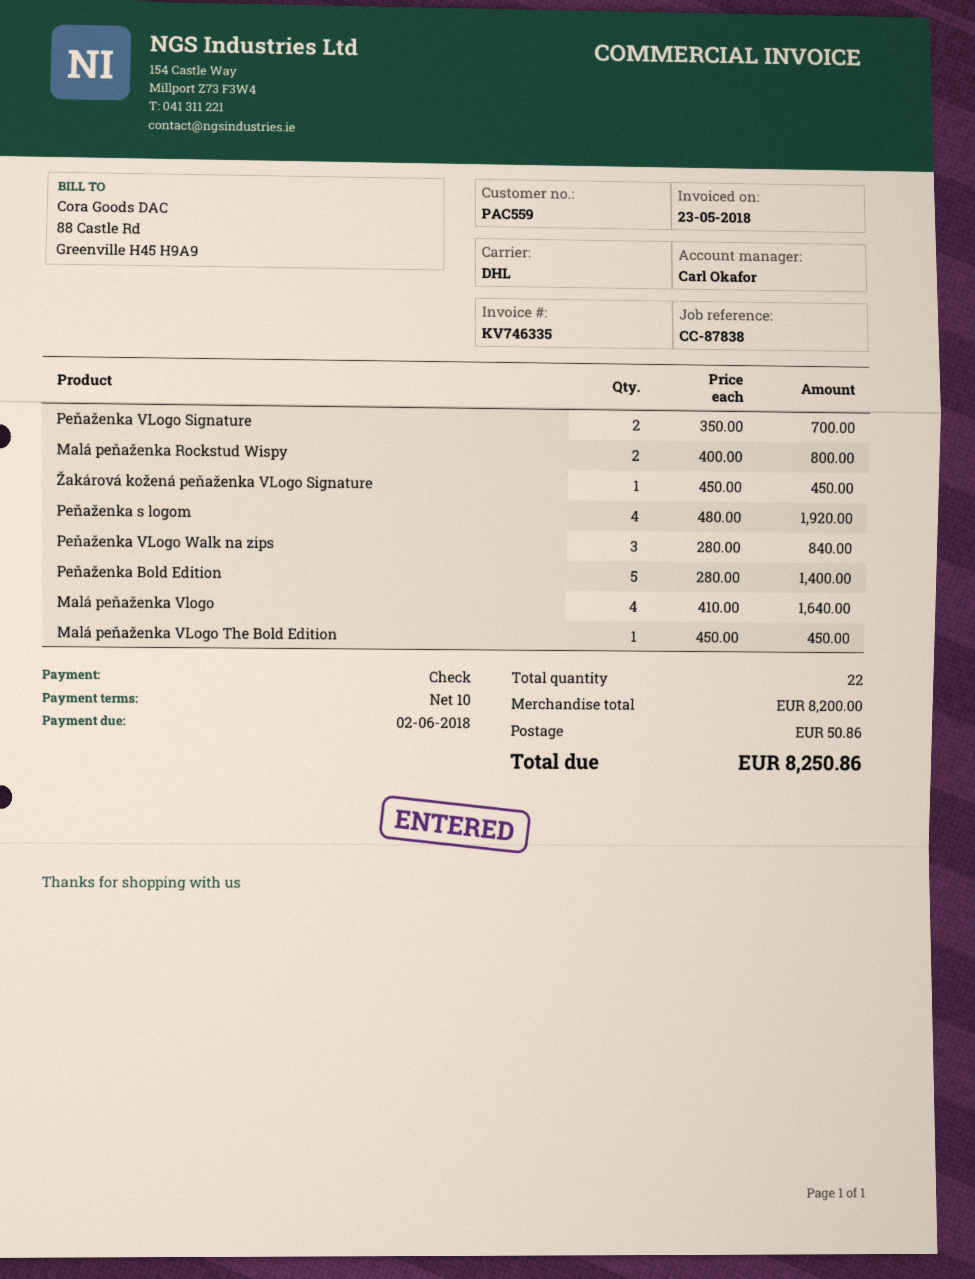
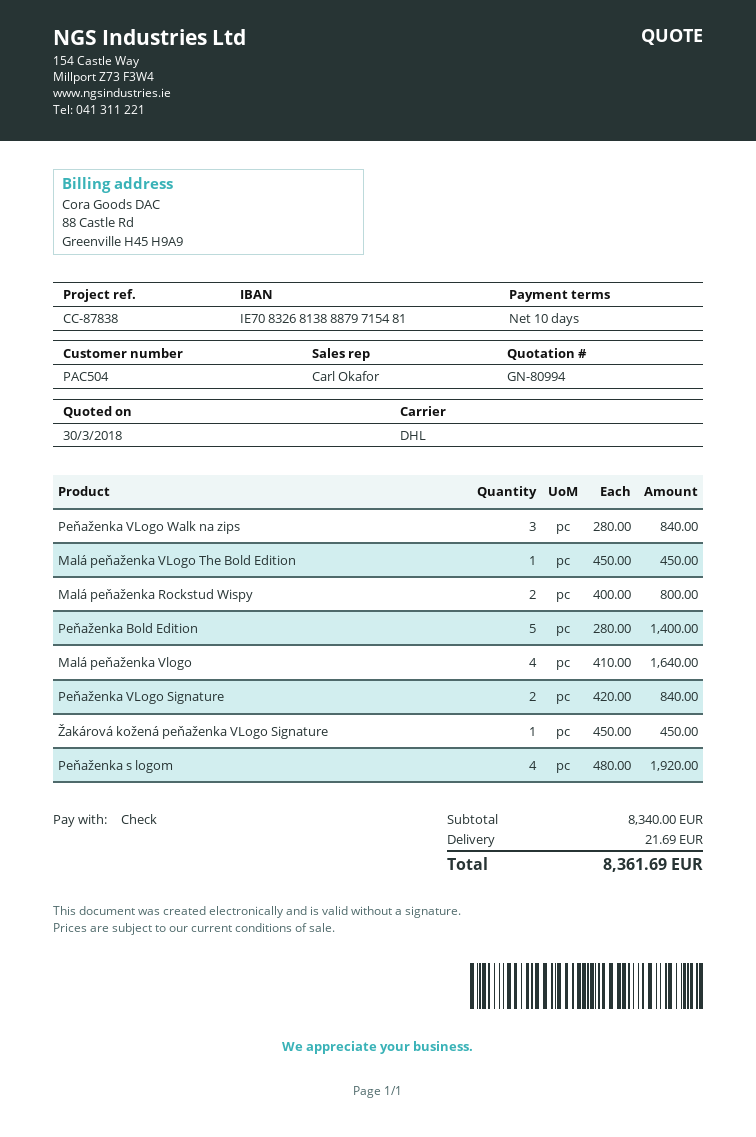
customer number: PAC559 -> PAC504
Peňaženka VLogo Signature: 2 x 350.00 = 700.00 -> 2 x 420.00 = 840.00
subtotal: 8200.00 -> 8340.00
shipping: 50.86 -> 21.69
total: 8250.86 -> 8361.69

